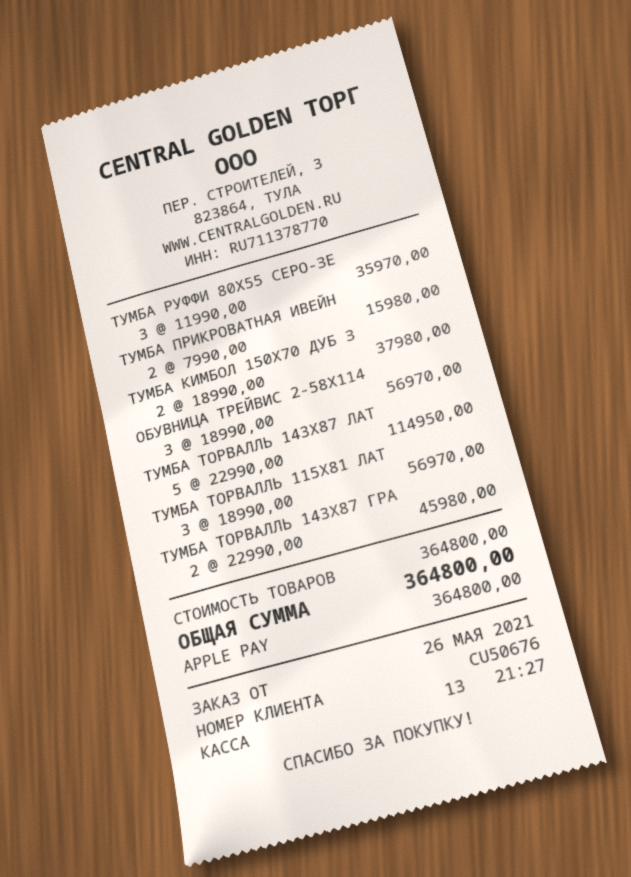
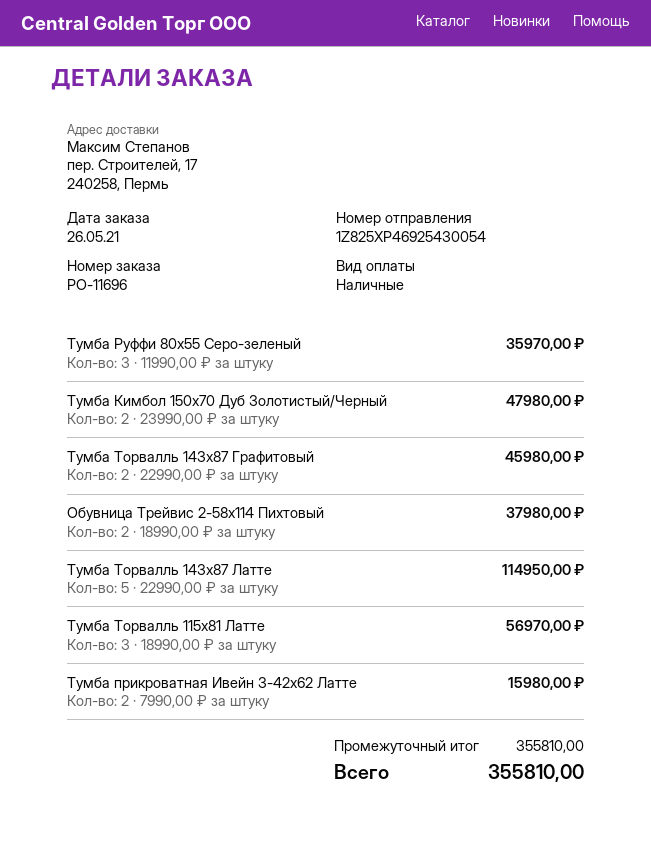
payment method: Apple Pay -> cash
ТУМБА КИМБОЛ 150X70 ДУБ З: 2 x 18990.00 = 37980.00 -> 2 x 23990.00 = 47980.00
ОБУВНИЦА ТРЕЙВИС 2-58X114: 3 x 18990.00 = 56970.00 -> 2 x 18990.00 = 37980.00
subtotal: 364800.00 -> 355810.00
total: 364800.00 -> 355810.00

